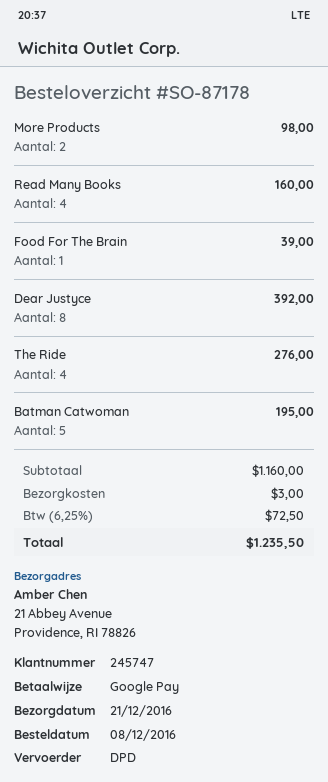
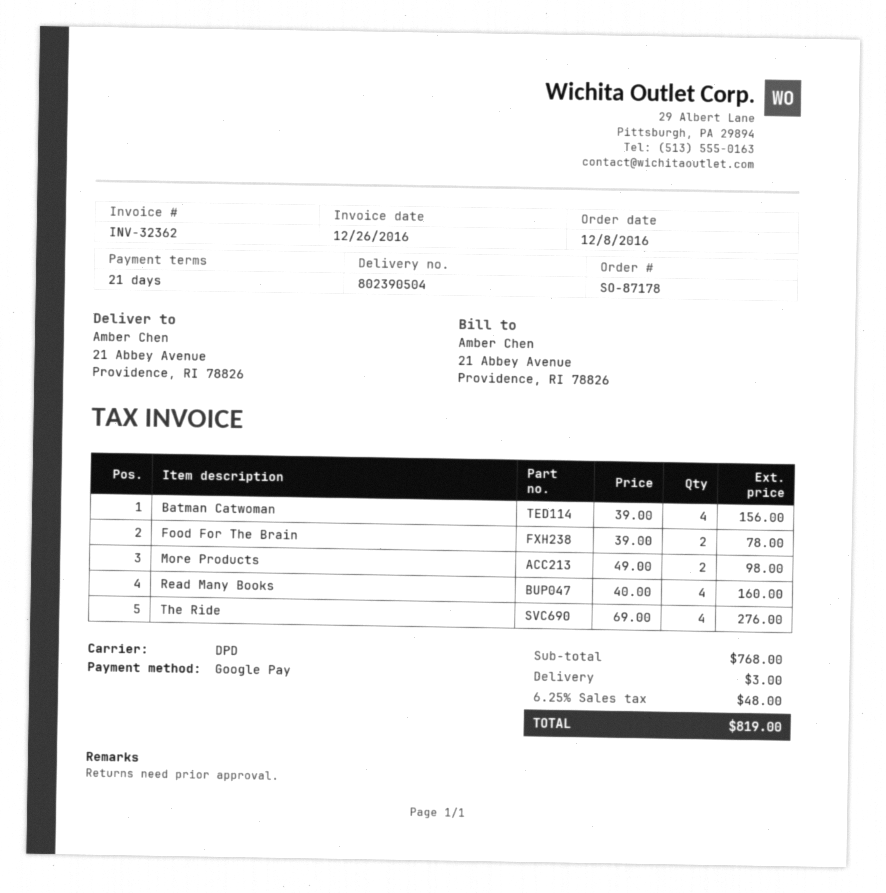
Food For The Brain: 1 for 39.00 -> 2 for 78.00
Dear Justyce: 8 for 392.00 -> none
Batman Catwoman: 5 for 195.00 -> 4 for 156.00
subtotal: 1160.00 -> 768.00
tax: 6.25% = 72.50 -> 6.25% = 48.00
total: 1235.50 -> 819.00

